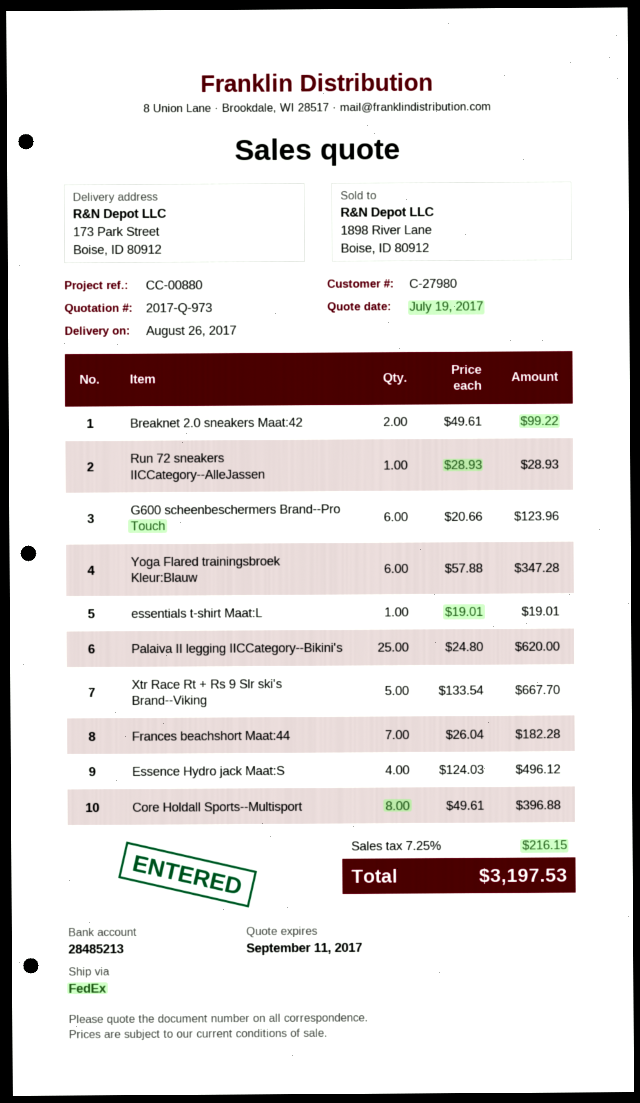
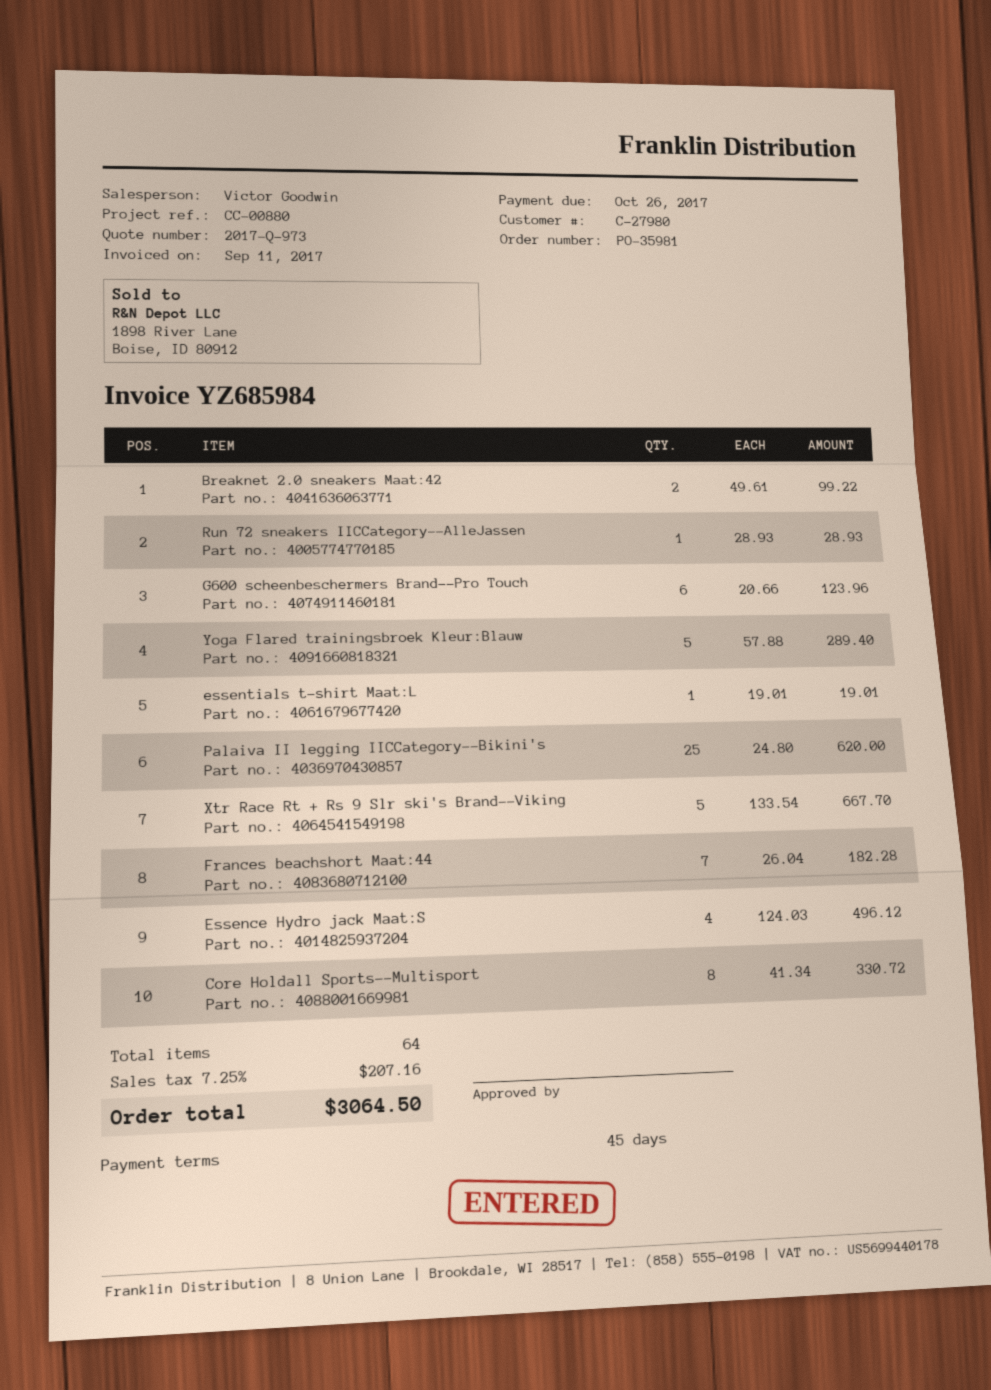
Yoga Flared trainingsbroek Kleur:Blauw: 6 x 57.88 = 347.28 -> 5 x 57.88 = 289.40
Core Holdall Sports--Multisport: 8 x 49.61 = 396.88 -> 8 x 41.34 = 330.72
tax: 7.25% = 216.15 -> 7.25% = 207.16
total: 3197.53 -> 3064.50

